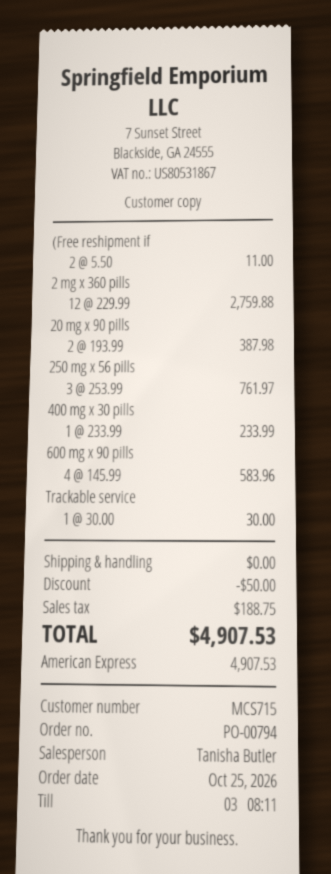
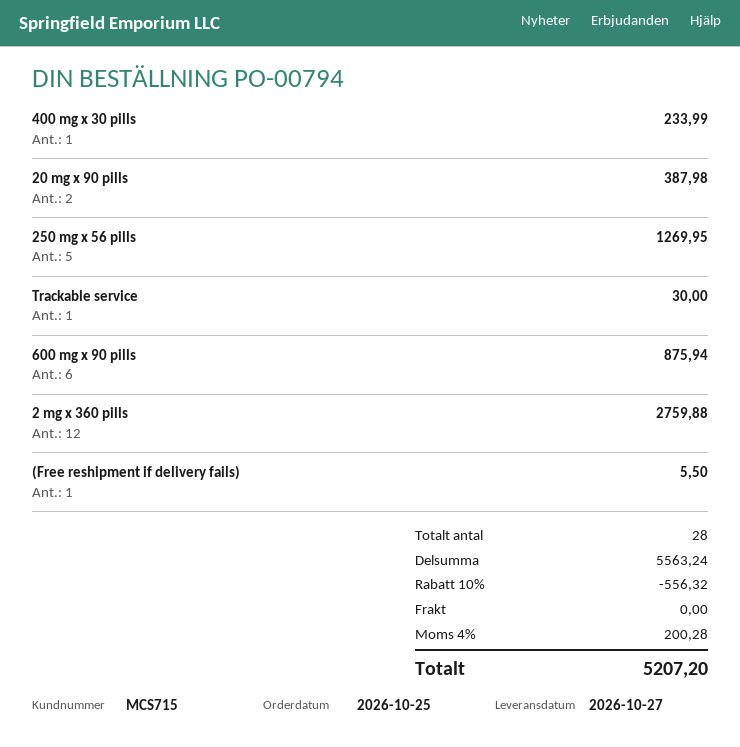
(Free reshipment if: 2 for 11.00 -> 1 for 5.50
250 mg x 56 pills: 3 for 761.97 -> 5 for 1269.95
600 mg x 90 pills: 4 for 583.96 -> 6 for 875.94
discount: 50.00 -> 556.32
tax: 188.75 -> 200.28
total: 4907.53 -> 5207.20

